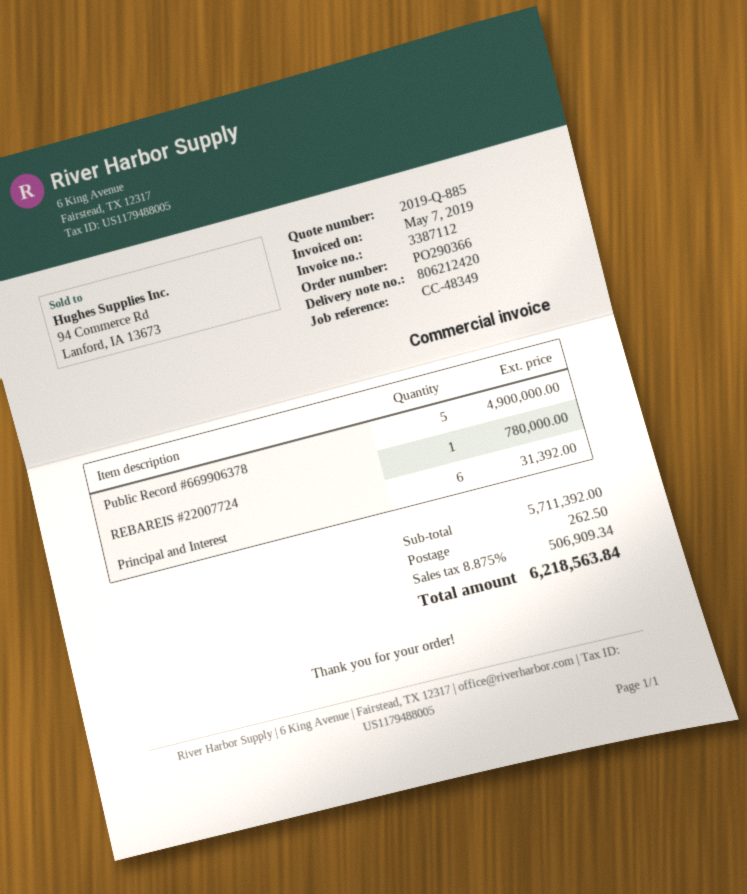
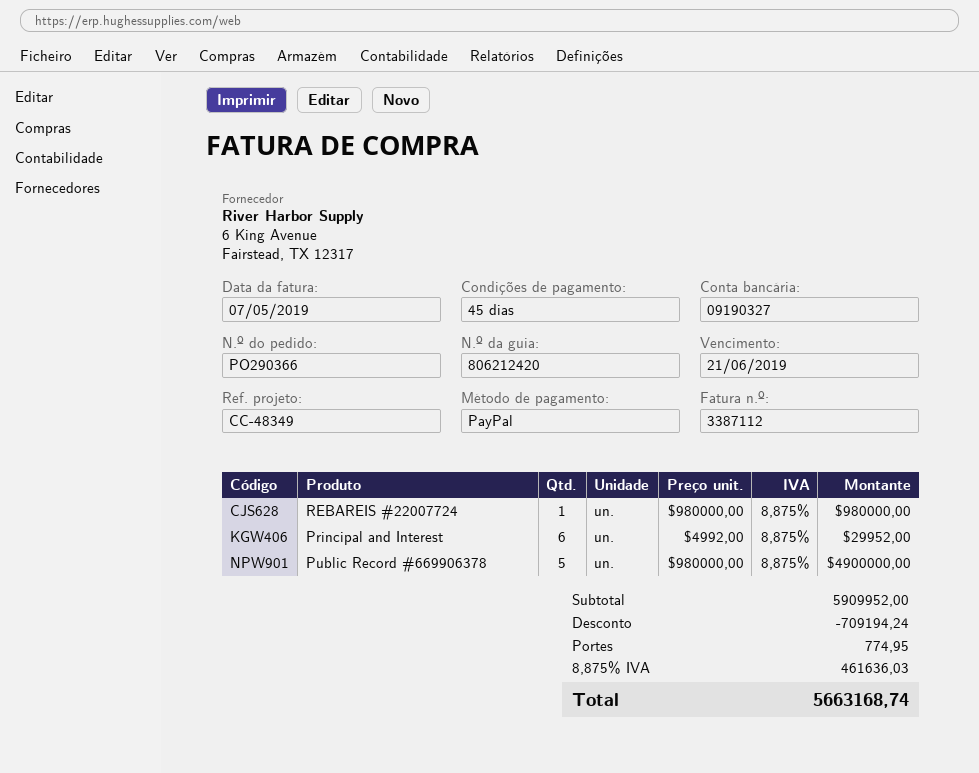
REBAREIS #22007724: 1 for 780000.00 -> 1 for 980000.00
Principal and Interest: 6 for 31392.00 -> 6 for 29952.00
subtotal: 5711392.00 -> 5909952.00
discount: none -> 709194.24
shipping: 262.50 -> 774.95
tax: 8.875% = 506909.34 -> 8.875% = 461636.03
total: 6218563.84 -> 5663168.74

